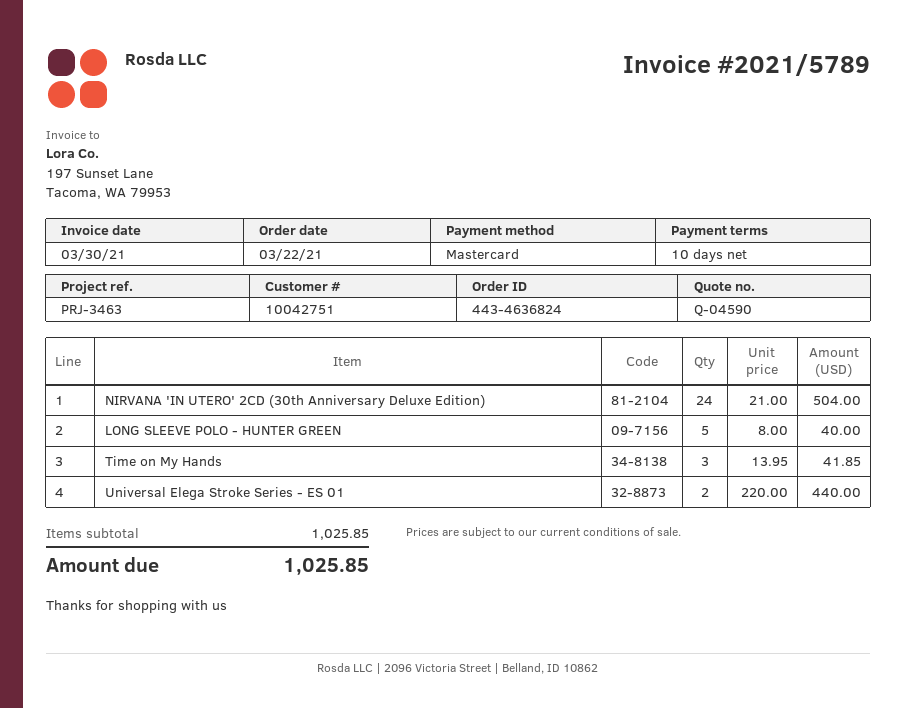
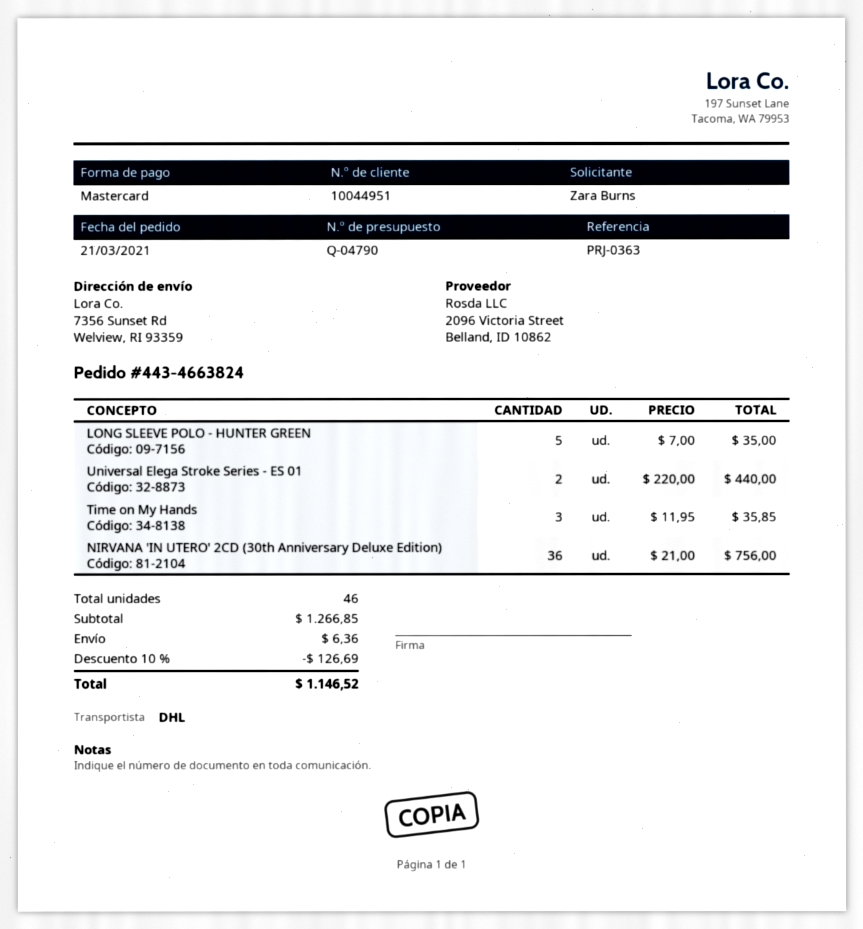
quote number: Q-04590 -> Q-04790
order number: 443-4636824 -> 443-4663824
order date: 2021-03-22 -> 2021-03-21
customer number: 10042751 -> 10044951
reference: PRJ-3463 -> PRJ-0363
NIRVANA 'IN UTERO' 2CD (30th Anniversary Deluxe Edition): 24 x 21.00 = 504.00 -> 36 x 21.00 = 756.00
LONG SLEEVE POLO - HUNTER GREEN: 5 x 8.00 = 40.00 -> 5 x 7.00 = 35.00
Time on My Hands: 3 x 13.95 = 41.85 -> 3 x 11.95 = 35.85
subtotal: 1025.85 -> 1266.85
discount: none -> 10% = 126.69
shipping: none -> 6.36
total: 1025.85 -> 1146.52

